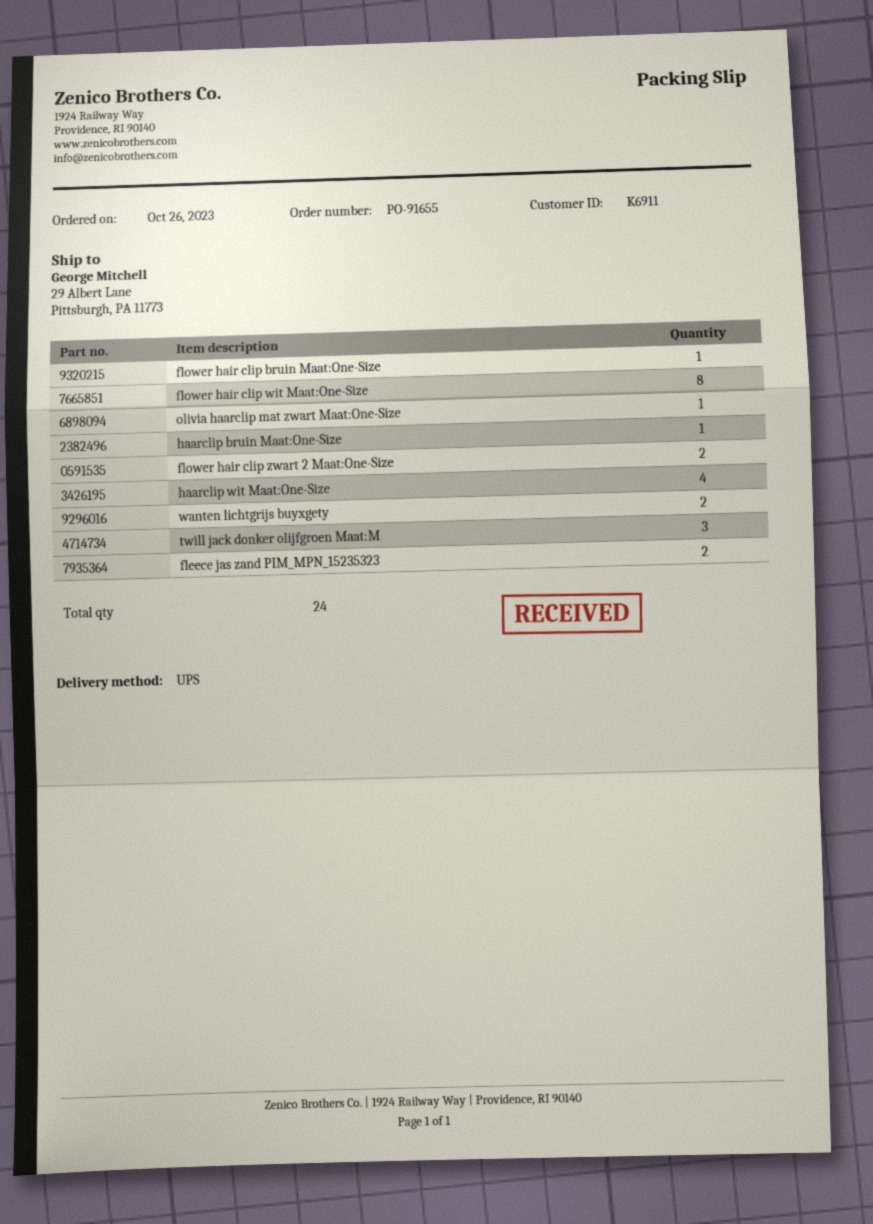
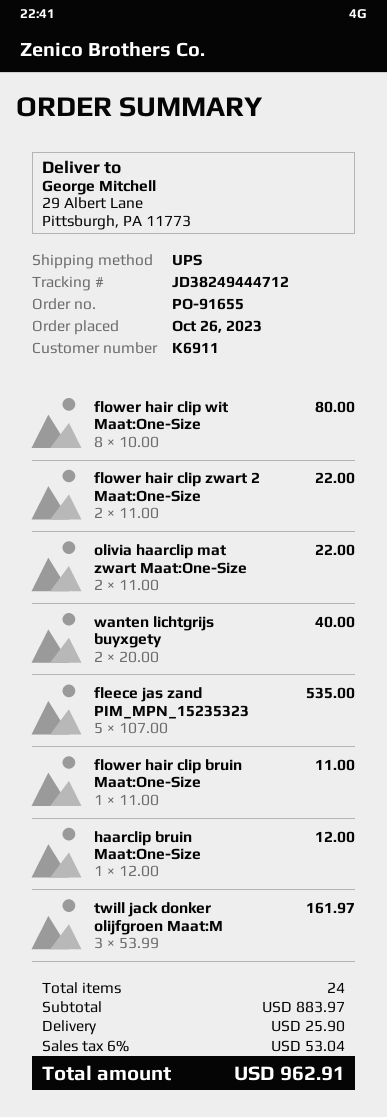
olivia haarclip mat zwart Maat:One-Size: 1 -> 2
haarclip wit Maat:One-Size: 4 -> none
fleece jas zand PIM_MPN_15235323: 2 -> 5

